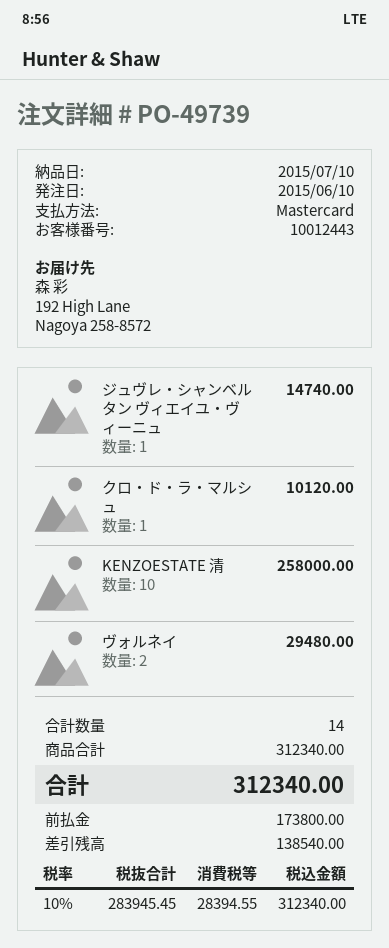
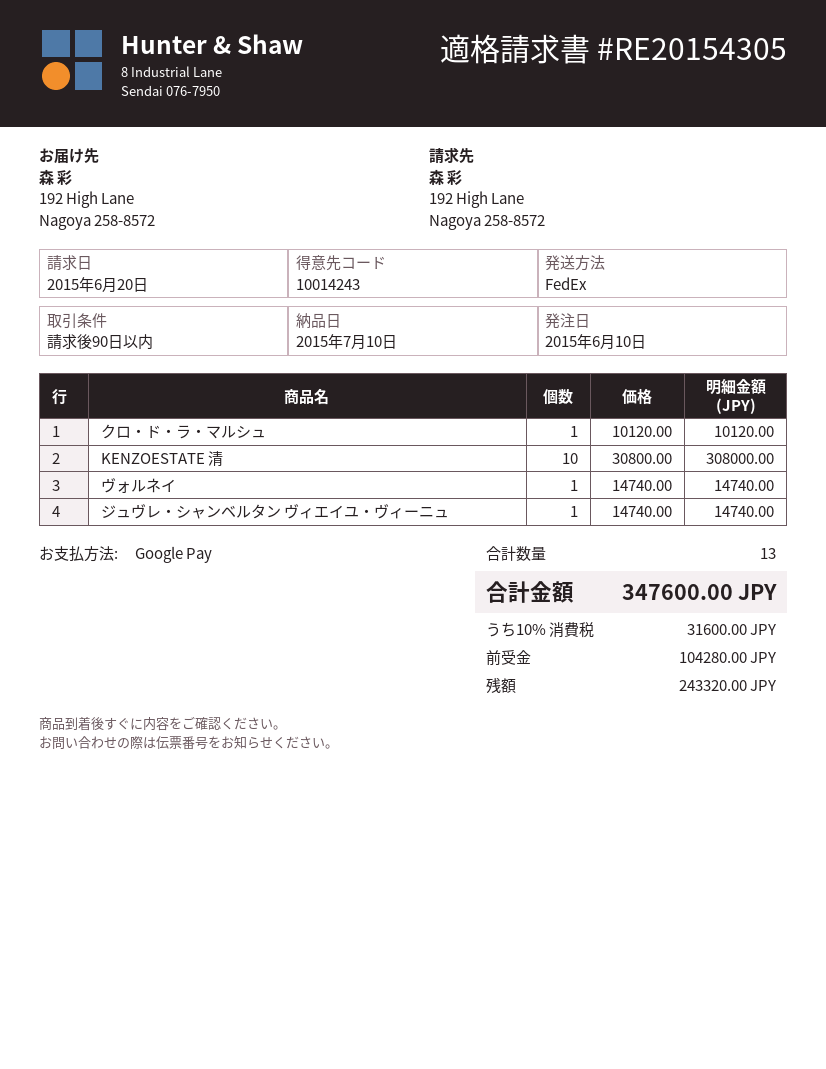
customer number: 10012443 -> 10014243
payment method: Mastercard -> Google Pay
KENZOESTATE 清: 10 for 258000.00 -> 10 for 308000.00
ヴォルネイ: 2 for 29480.00 -> 1 for 14740.00
total quantity: 14 -> 13
tax: 10% = 28394.55 -> 10% = 31600.00
total: 312340.00 -> 347600.00
deposit: 173800.00 -> 104280.00
balance: 138540.00 -> 243320.00

